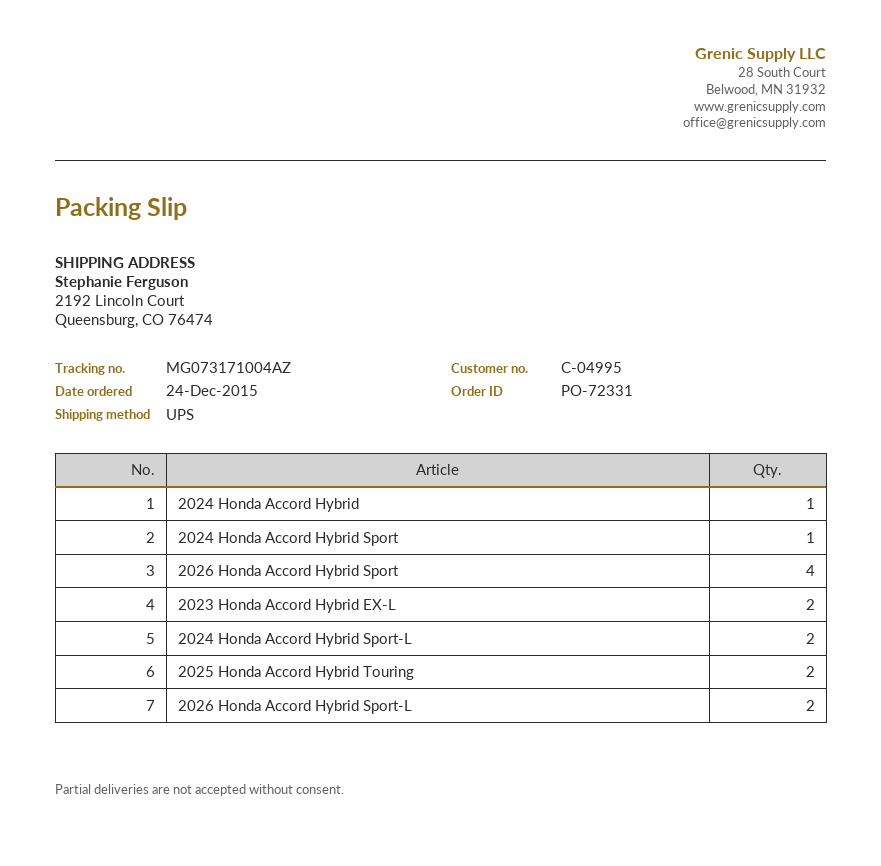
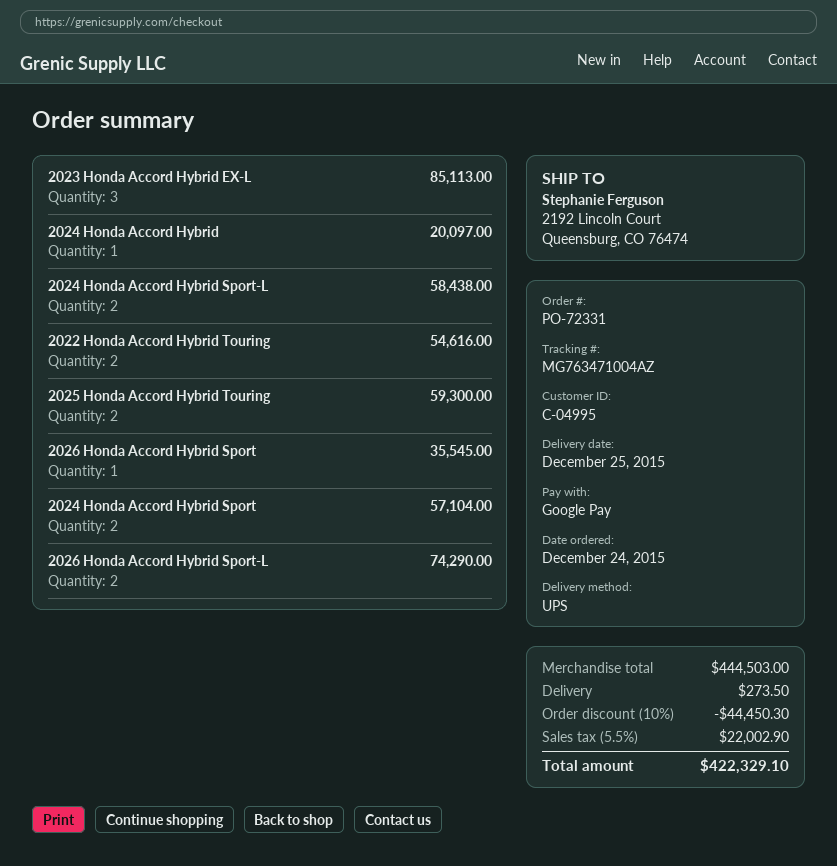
tracking number: MG073171004AZ -> MG763471004AZ
2024 Honda Accord Hybrid Sport: 1 -> 2
2026 Honda Accord Hybrid Sport: 4 -> 1
2023 Honda Accord Hybrid EX-L: 2 -> 3
2022 Honda Accord Hybrid Touring: none -> 2

